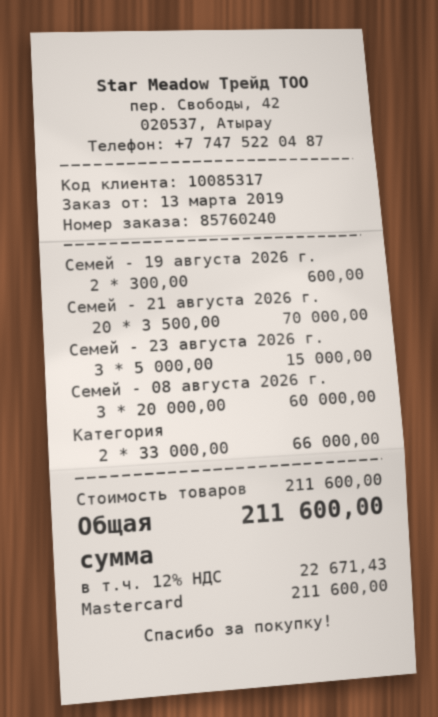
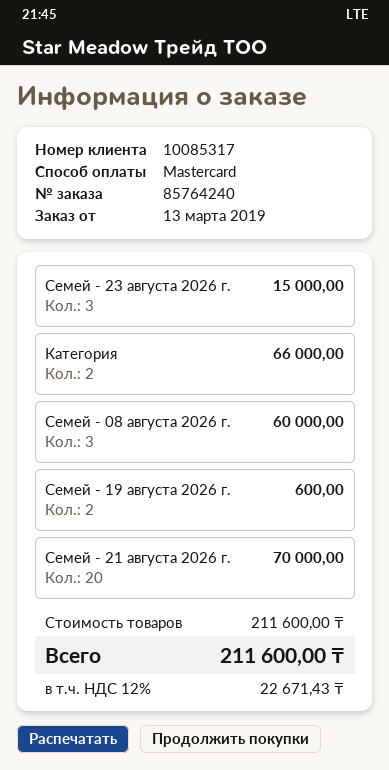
order number: 85760240 -> 85764240

